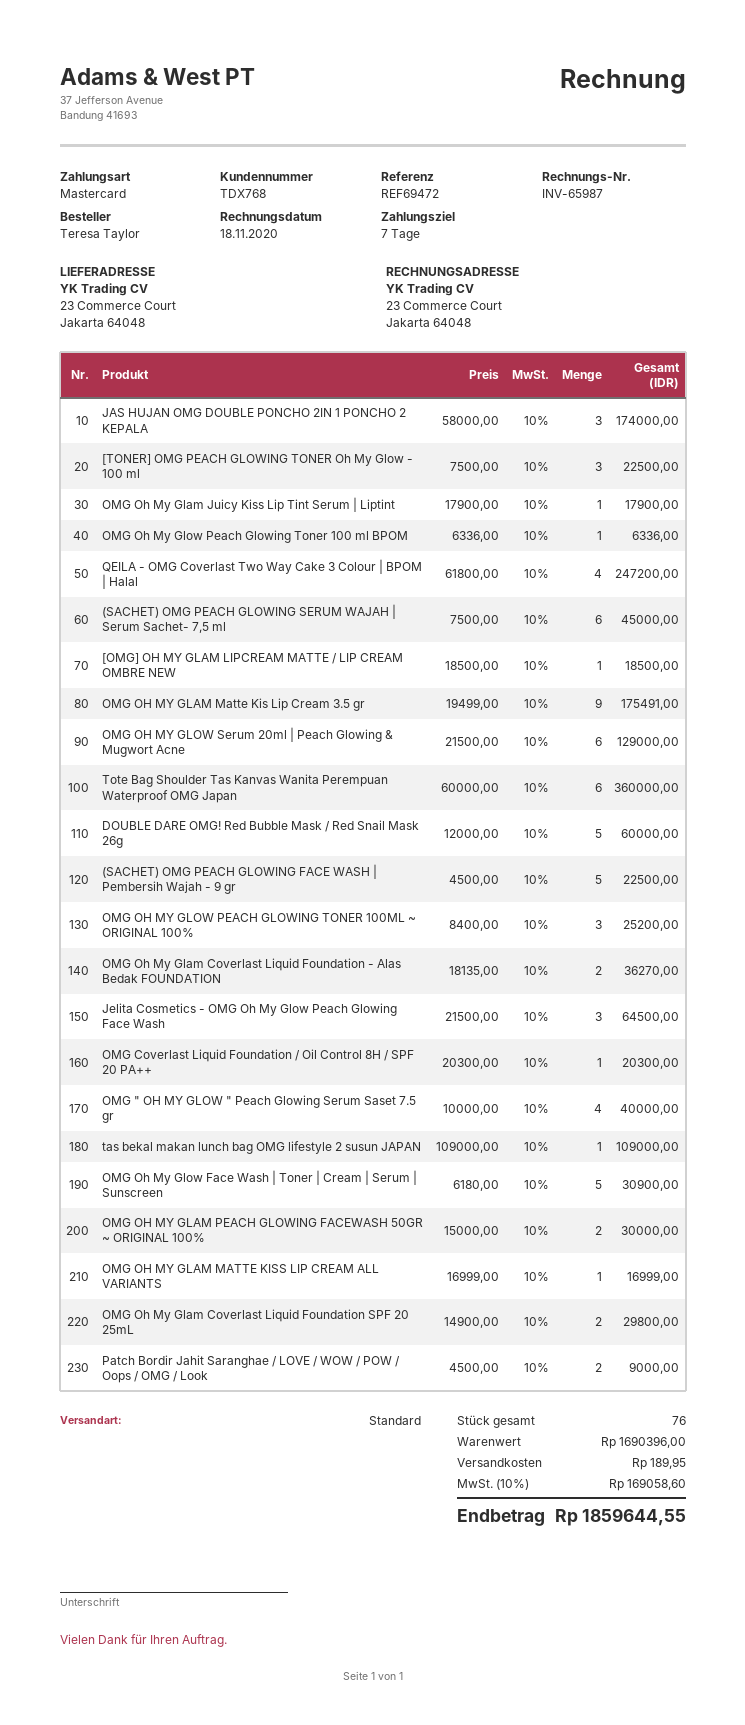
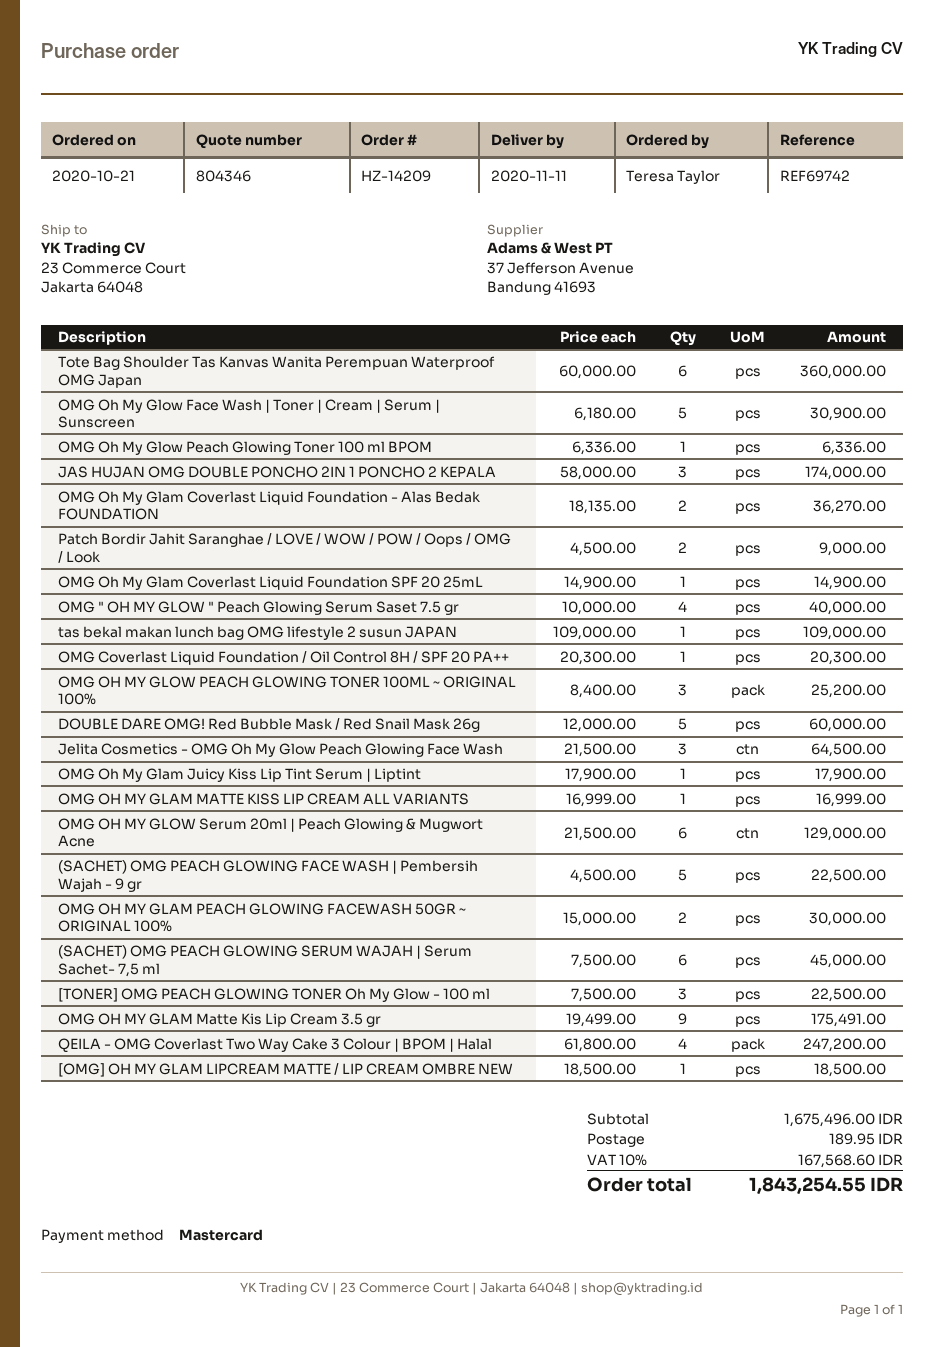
reference: REF69472 -> REF69742
OMG Oh My Glam Coverlast Liquid Foundation SPF 20 25mL: 2 x 14900.00 = 29800.00 -> 1 x 14900.00 = 14900.00
subtotal: 1690396.00 -> 1675496.00
tax: 10% = 169058.60 -> 10% = 167568.60
total: 1859644.55 -> 1843254.55

